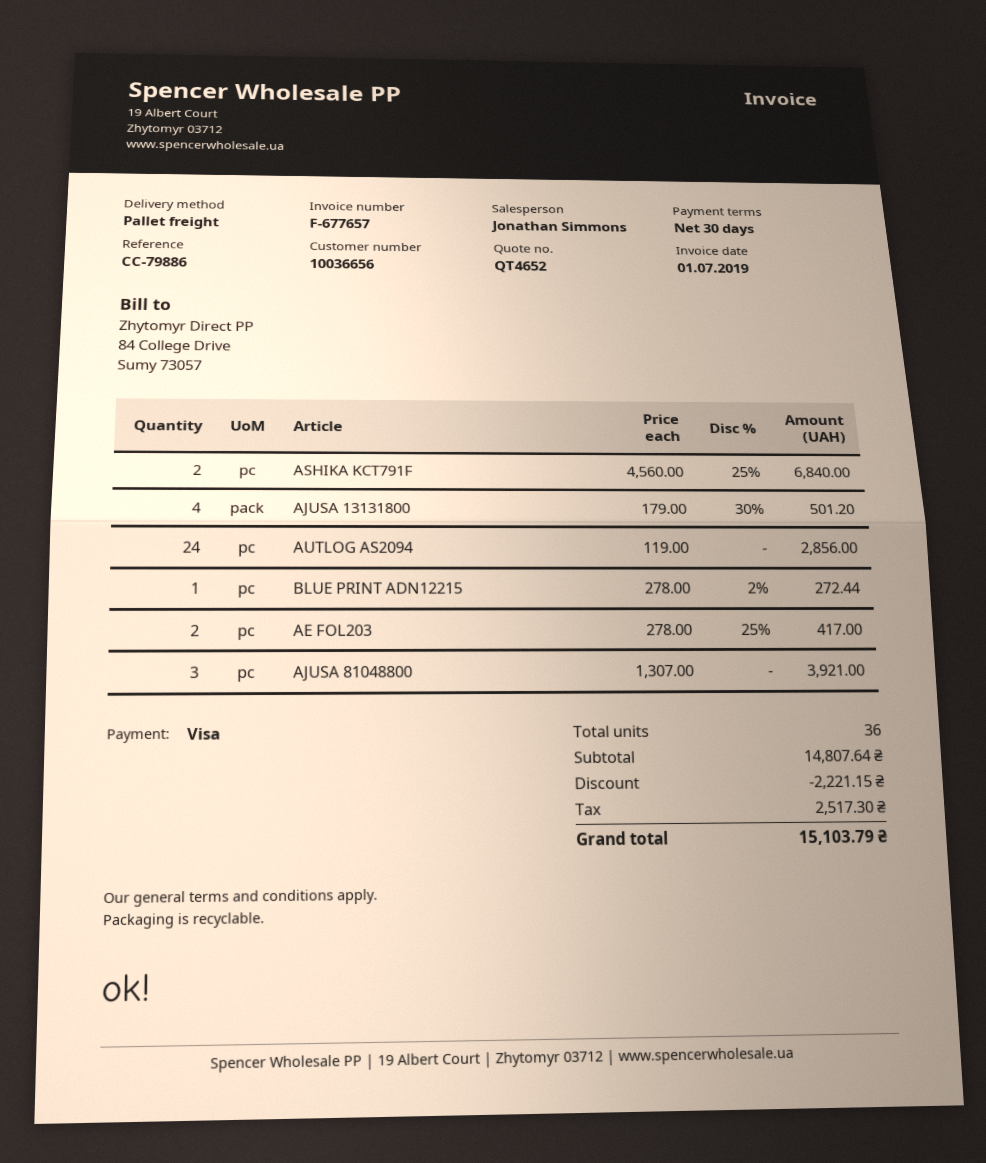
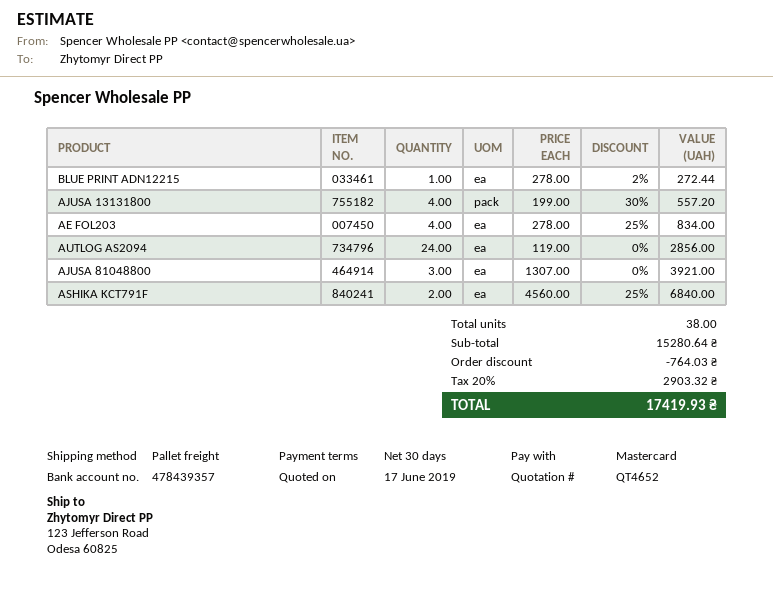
payment method: Visa -> Mastercard
AJUSA 13131800: 4 x 179.00 - 30% = 501.20 -> 4 x 199.00 - 30% = 557.20
AE FOL203: 2 x 278.00 - 25% = 417.00 -> 4 x 278.00 - 25% = 834.00
total quantity: 36 -> 38
subtotal: 14807.64 -> 15280.64
discount: 2221.15 -> 764.03
tax: 2517.30 -> 2903.32
total: 15103.79 -> 17419.93

